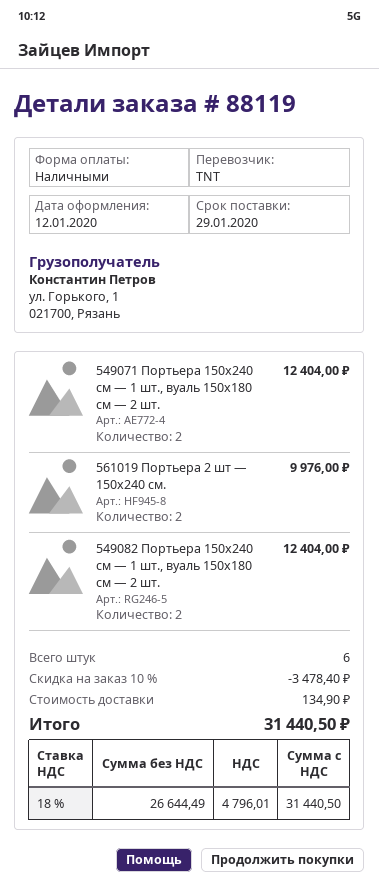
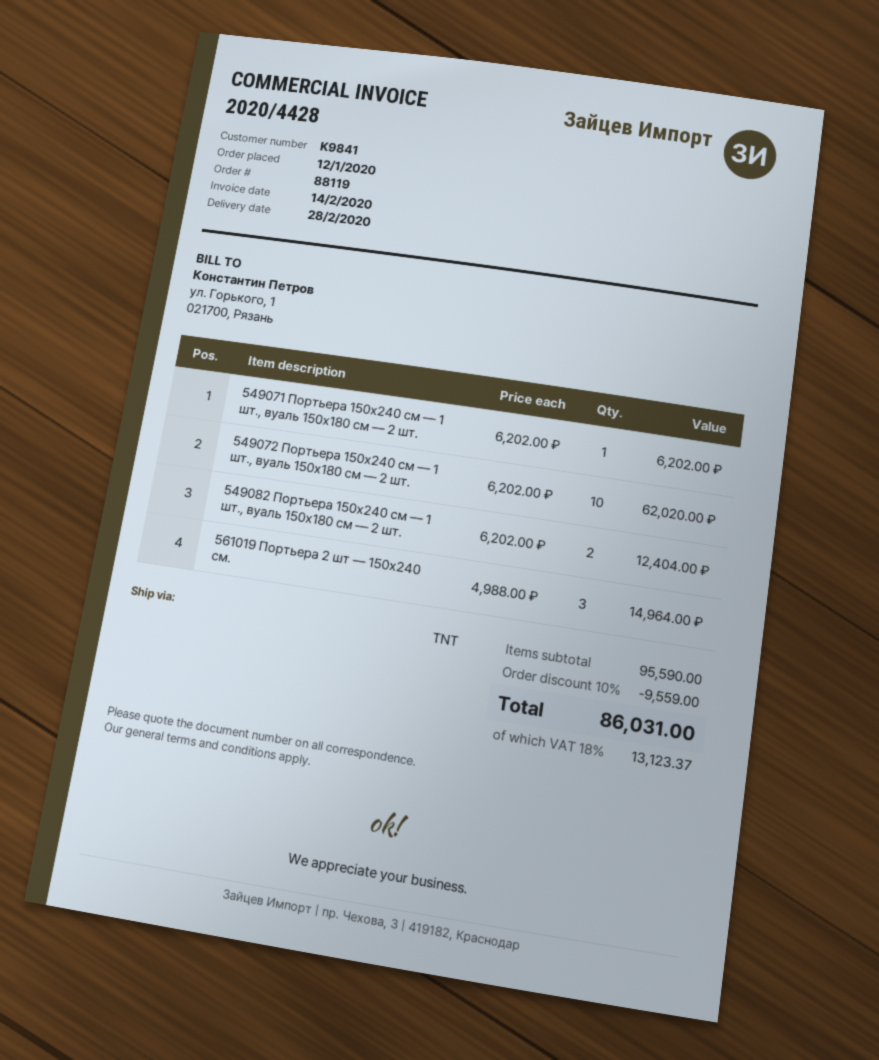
delivery date: 2020-01-29 -> 2020-02-28
549071 Портьера 150х240 см — 1 шт., вуаль 150х180 см — 2 шт.: 2 for 12404.00 -> 1 for 6202.00
561019 Портьера 2 шт — 150х240 см.: 2 for 9976.00 -> 3 for 14964.00
549072 Портьера 150х240 см — 1 шт., вуаль 150х180 см — 2 шт.: none -> 10 for 62020.00
discount: 10% = 3478.40 -> 10% = 9559.00
shipping: 134.90 -> none
tax: 18% = 4796.01 -> 18% = 13123.37
total: 31440.50 -> 86031.00

